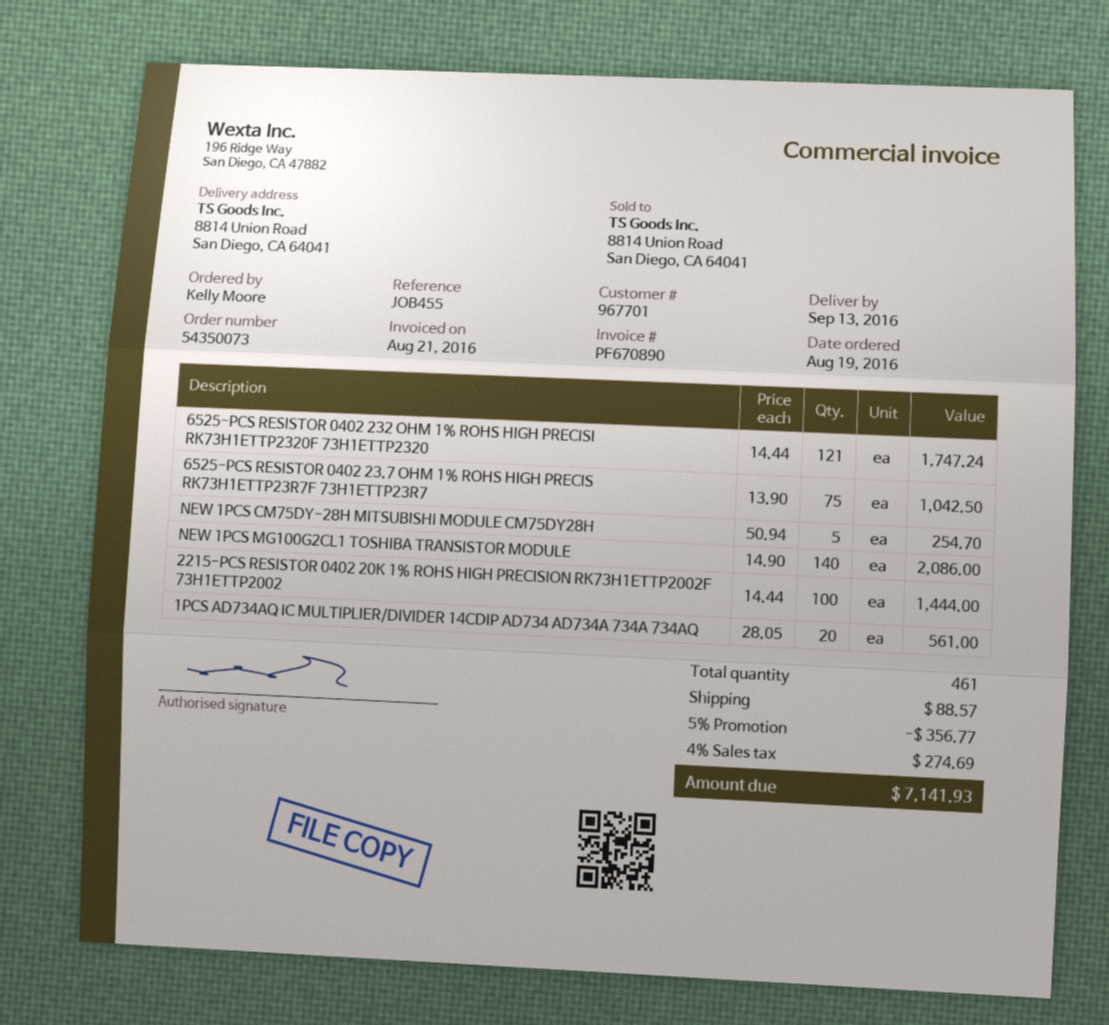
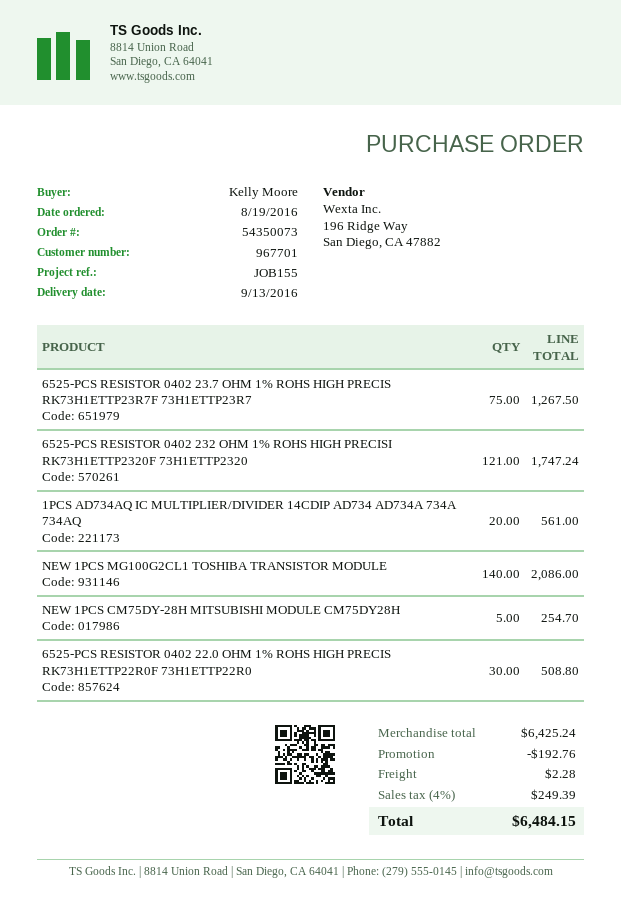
reference: JOB455 -> JOB155
6525-PCS RESISTOR 0402 23.7 OHM 1% ROHS HIGH PRECIS RK73H1ETTP23R7F 73H1ETTP23R7: 75 for 1042.50 -> 75 for 1267.50
2215-PCS RESISTOR 0402 20K 1% ROHS HIGH PRECISION RK73H1ETTP2002F 73H1ETTP2002: 100 for 1444.00 -> none
6525-PCS RESISTOR 0402 22.0 OHM 1% ROHS HIGH PRECIS RK73H1ETTP22R0F 73H1ETTP22R0: none -> 30 for 508.80
discount: 356.77 -> 192.76
shipping: 88.57 -> 2.28
tax: 4% = 274.69 -> 4% = 249.39
total: 7141.93 -> 6484.15

